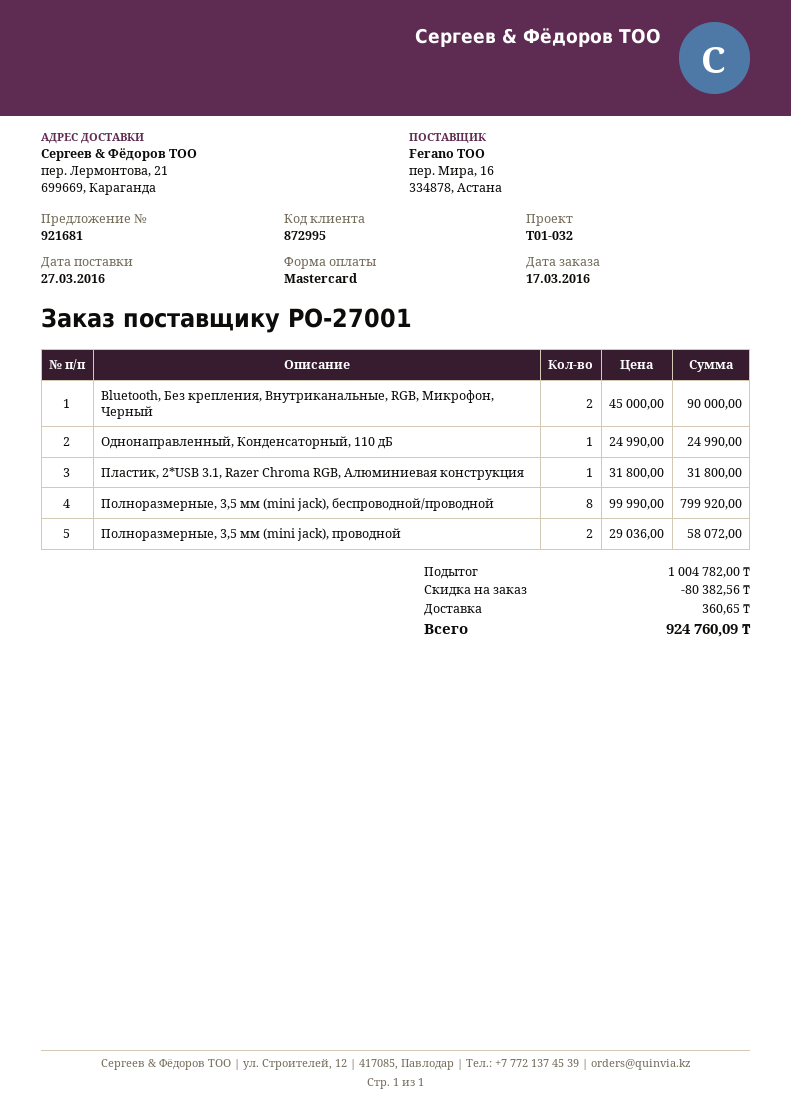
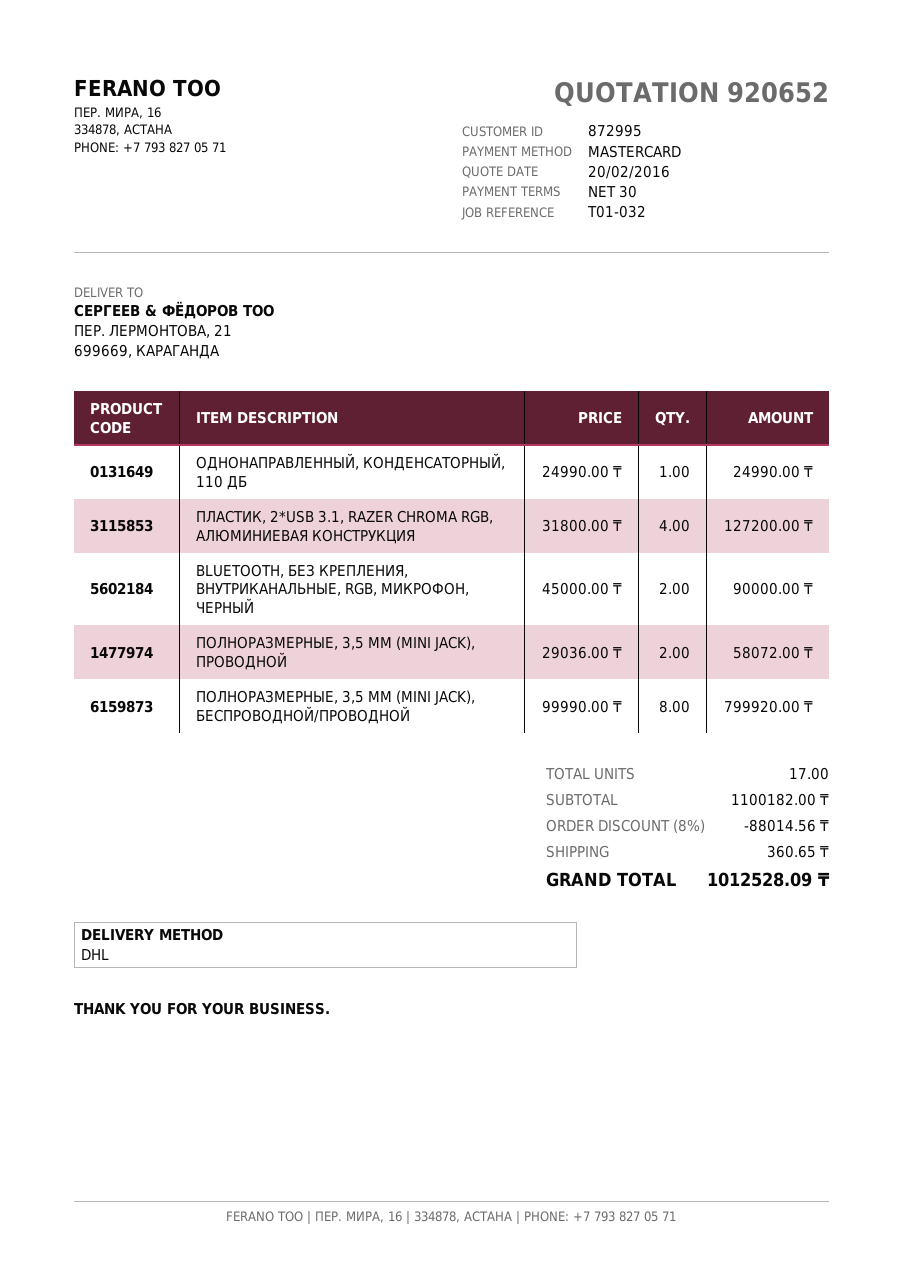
quote number: 921681 -> 920652
Пластик, 2*USB 3.1, Razer Chroma RGB, Алюминиевая конструкция: 1 x 31800.00 = 31800.00 -> 4 x 31800.00 = 127200.00
subtotal: 1004782.00 -> 1100182.00
discount: 80382.56 -> 88014.56
total: 924760.09 -> 1012528.09

